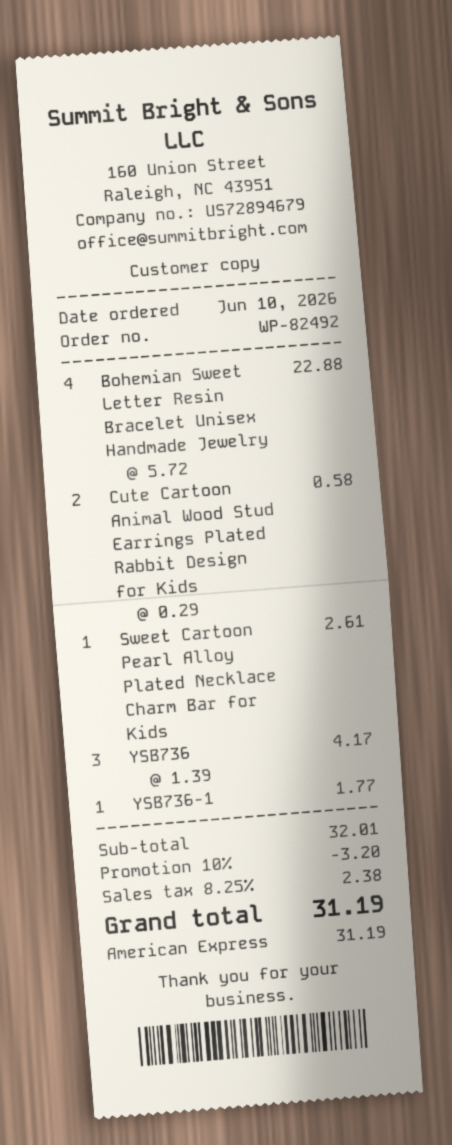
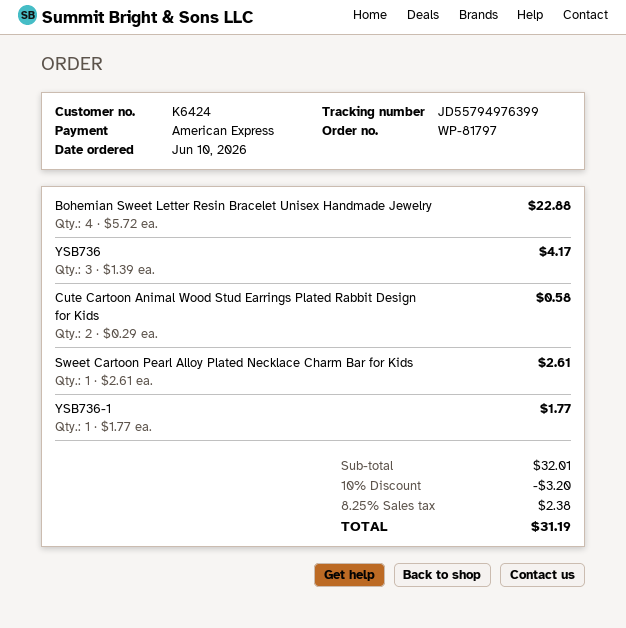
order number: WP-82492 -> WP-81797

